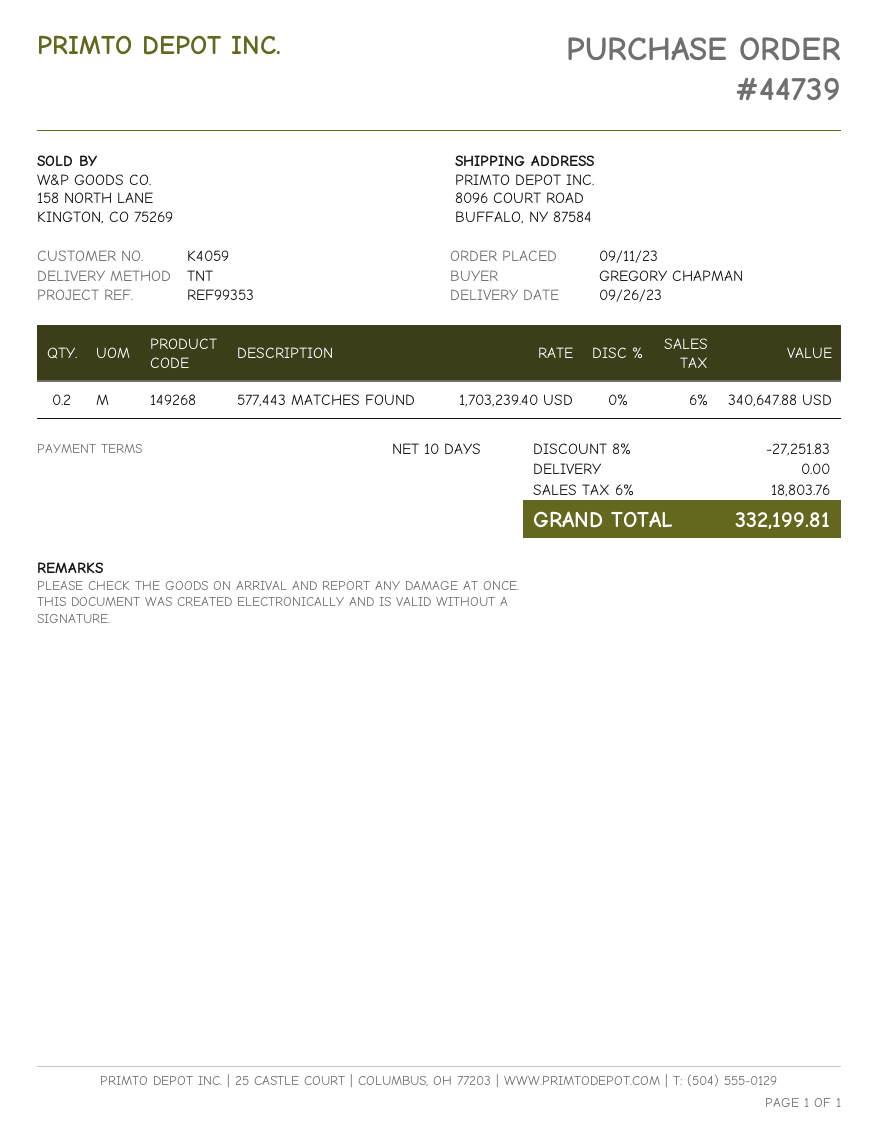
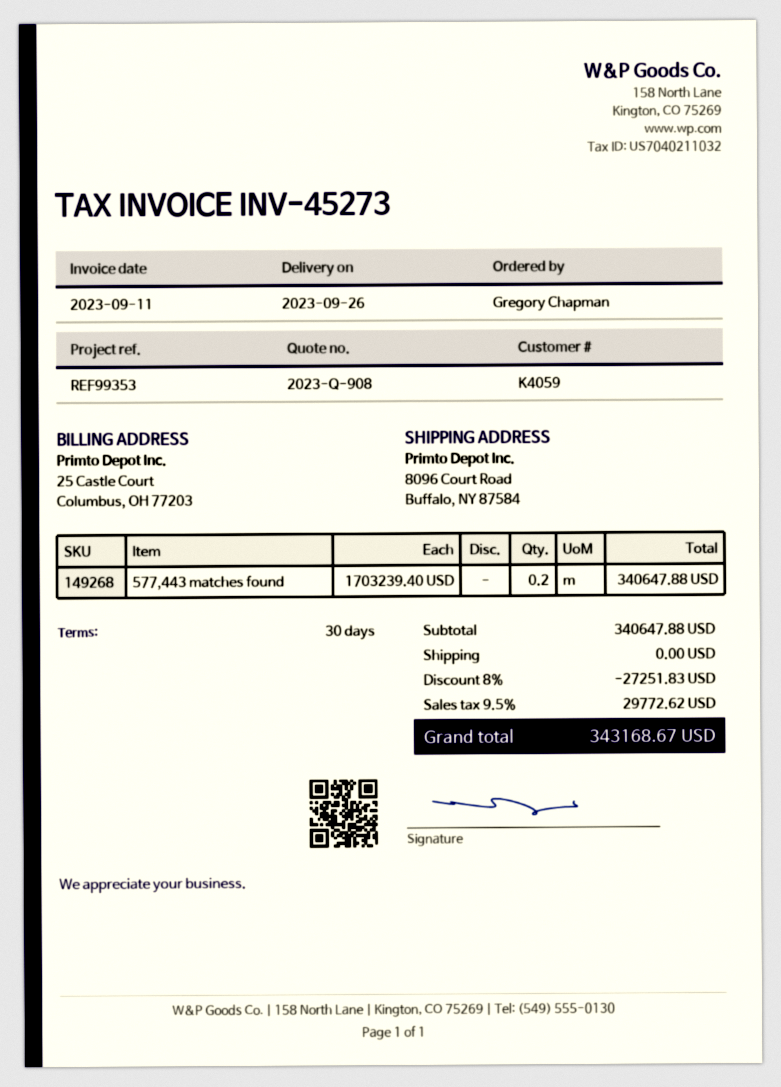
payment terms: 10 days -> 30 days
tax: 6% = 18803.76 -> 9.5% = 29772.62
total: 332199.81 -> 343168.67

